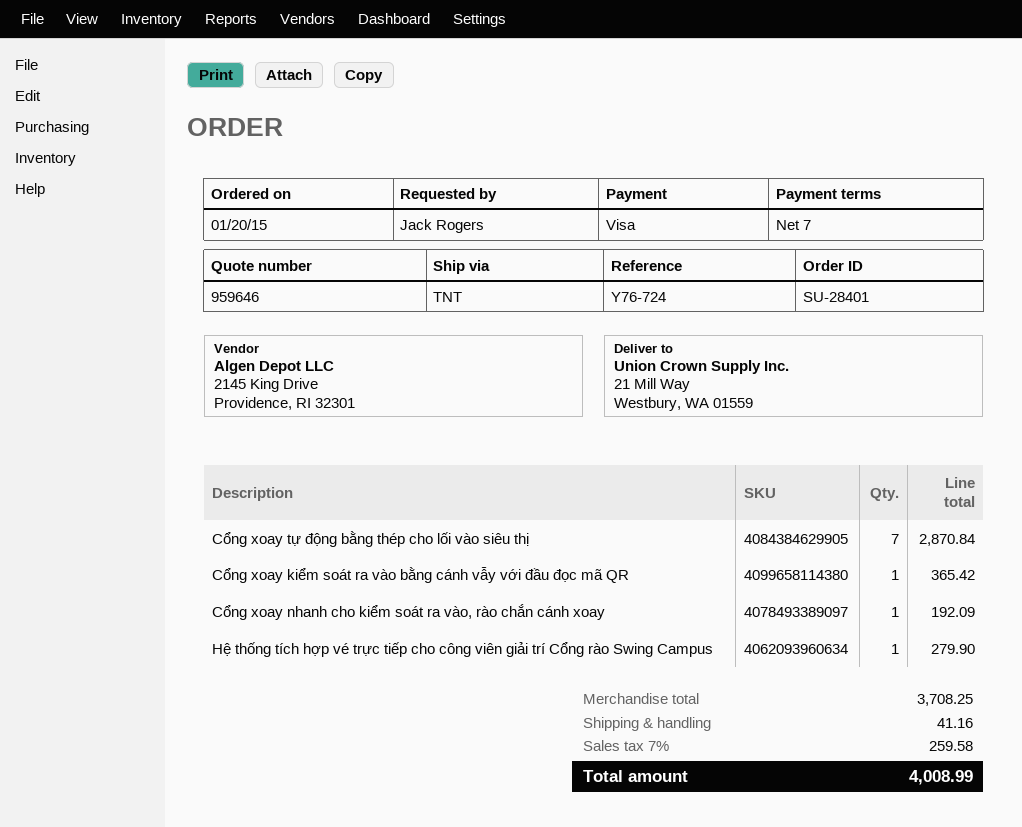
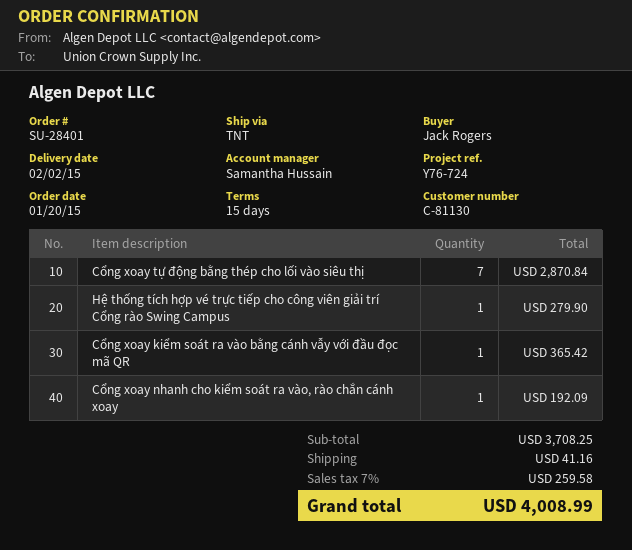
payment terms: 7 days -> 15 days

